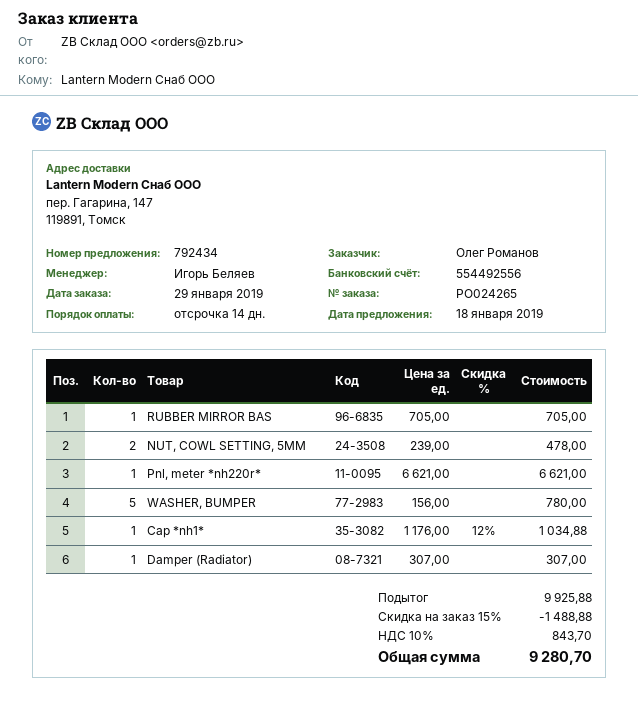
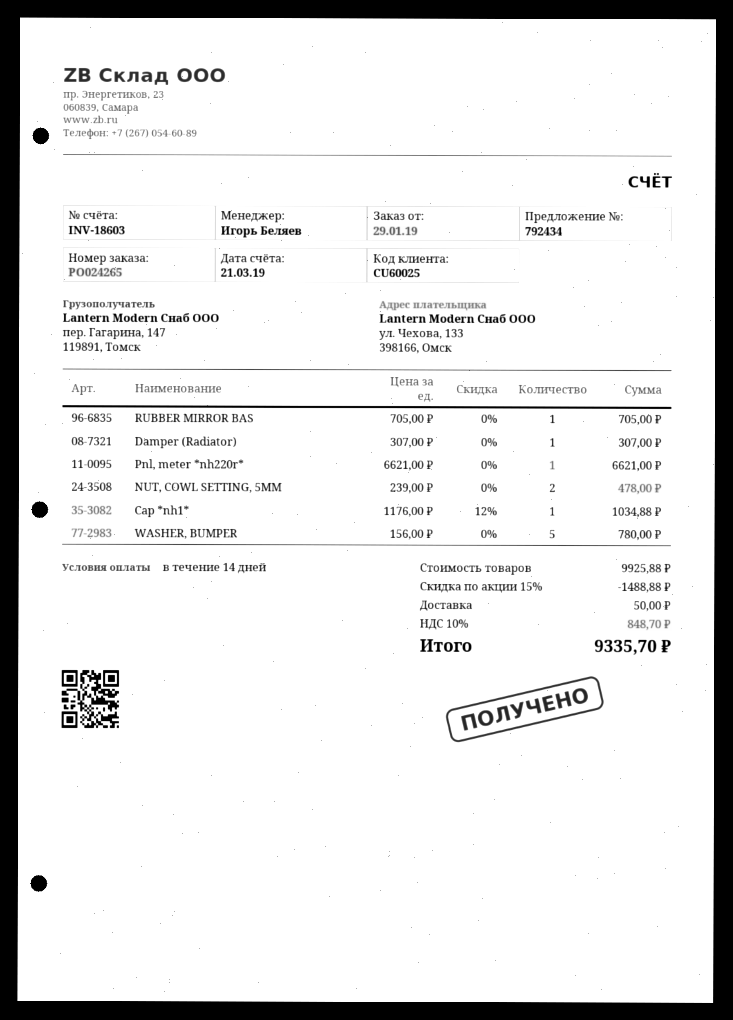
shipping: none -> 50.00
tax: 10% = 843.70 -> 10% = 848.70
total: 9280.70 -> 9335.70

